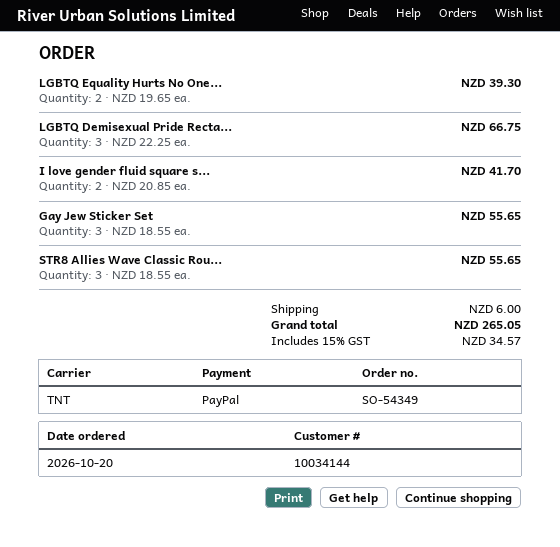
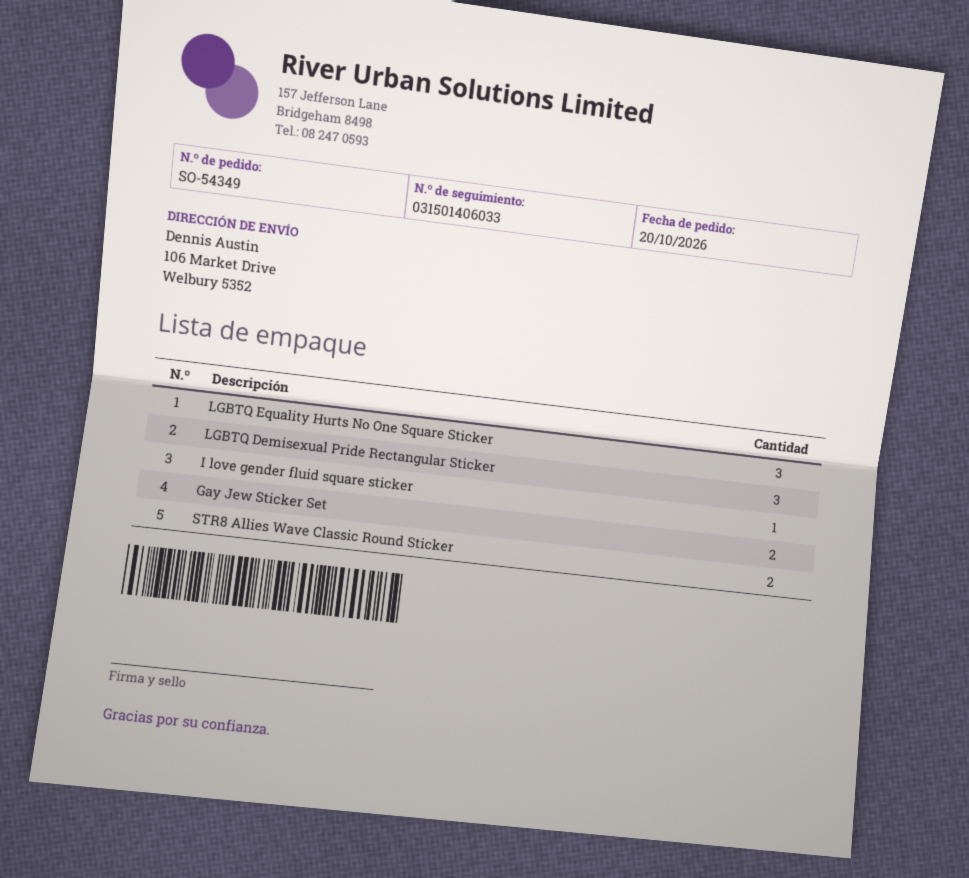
LGBTQ Equality Hurts No One...: 2 -> 3
I love gender fluid square s...: 2 -> 1
Gay Jew Sticker Set: 3 -> 2
STR8 Allies Wave Classic Rou...: 3 -> 2

